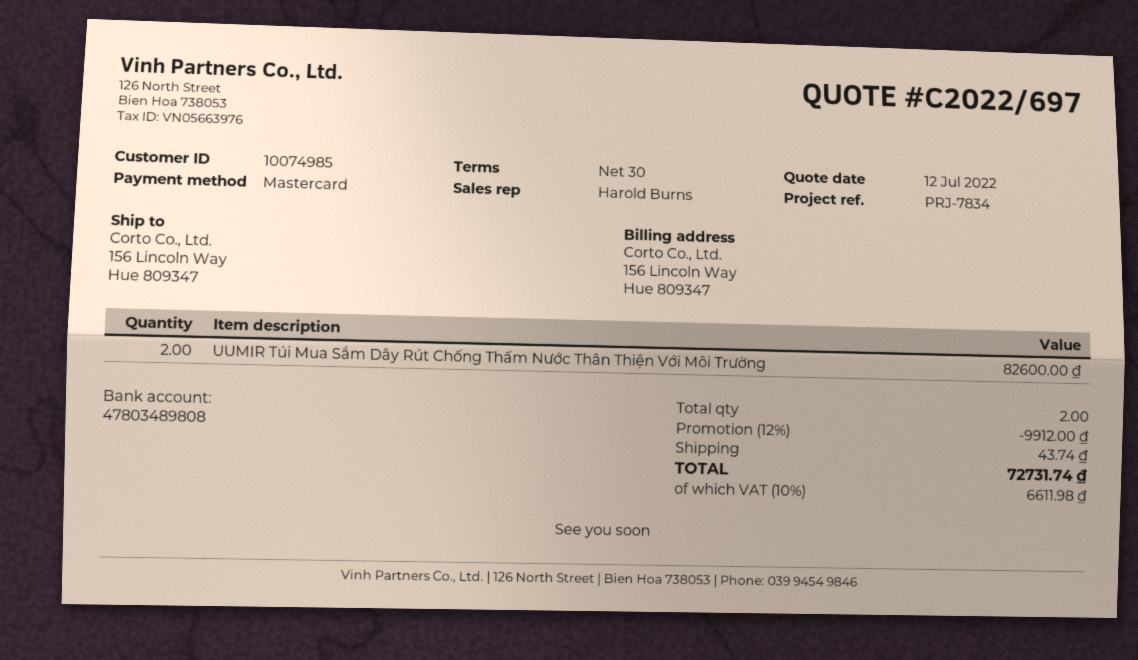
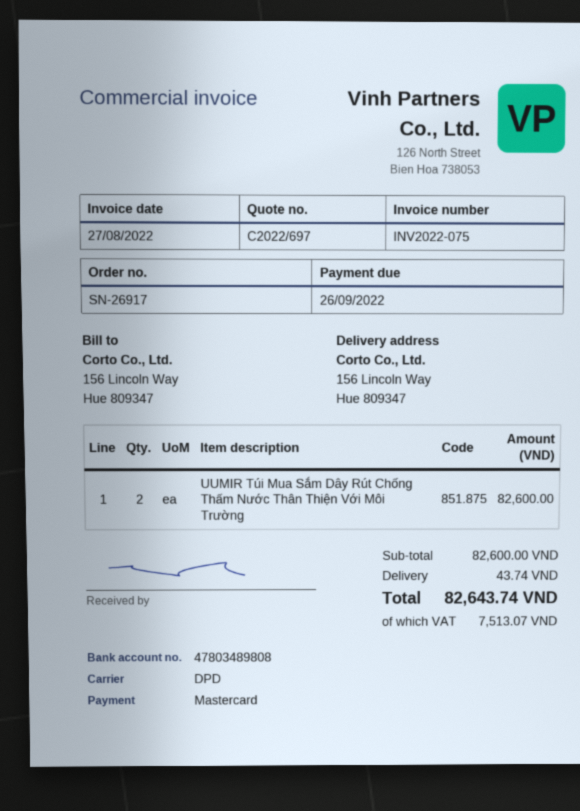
discount: 12% = 9912.00 -> none
tax: 6611.98 -> 7513.07
total: 72731.74 -> 82643.74

